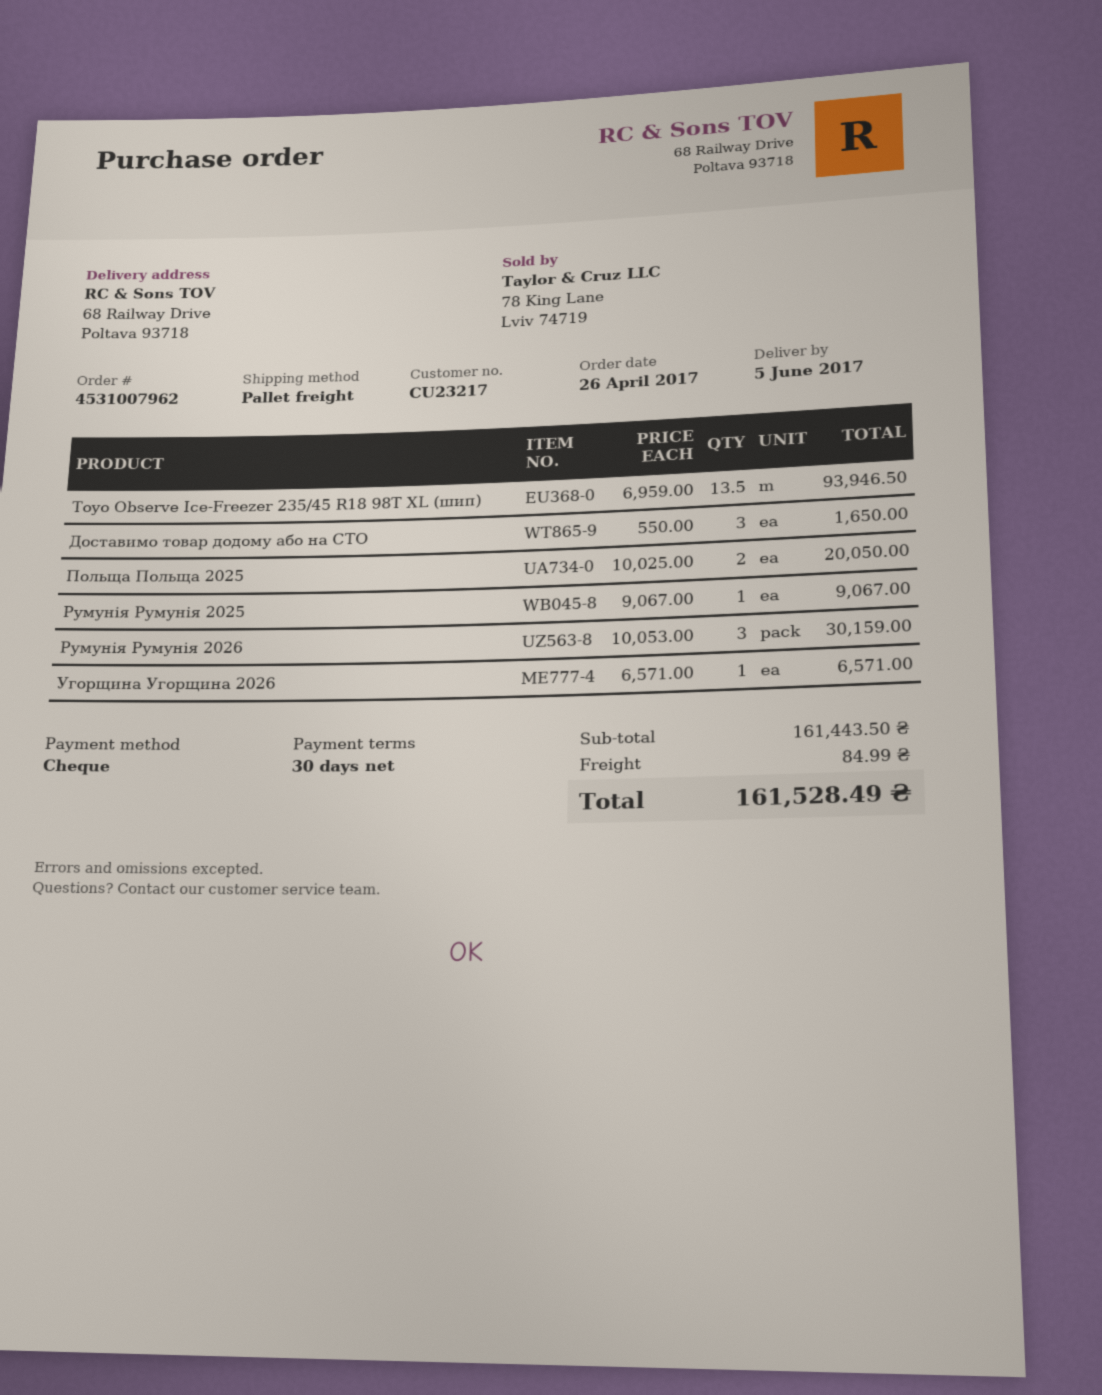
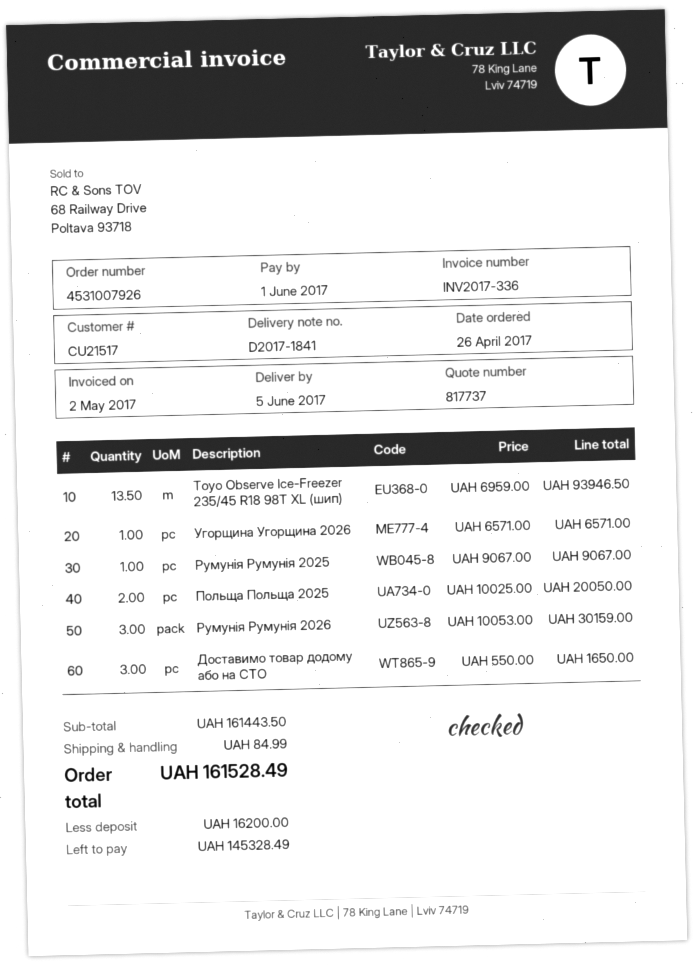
order number: 4531007962 -> 4531007926
customer number: CU23217 -> CU21517

